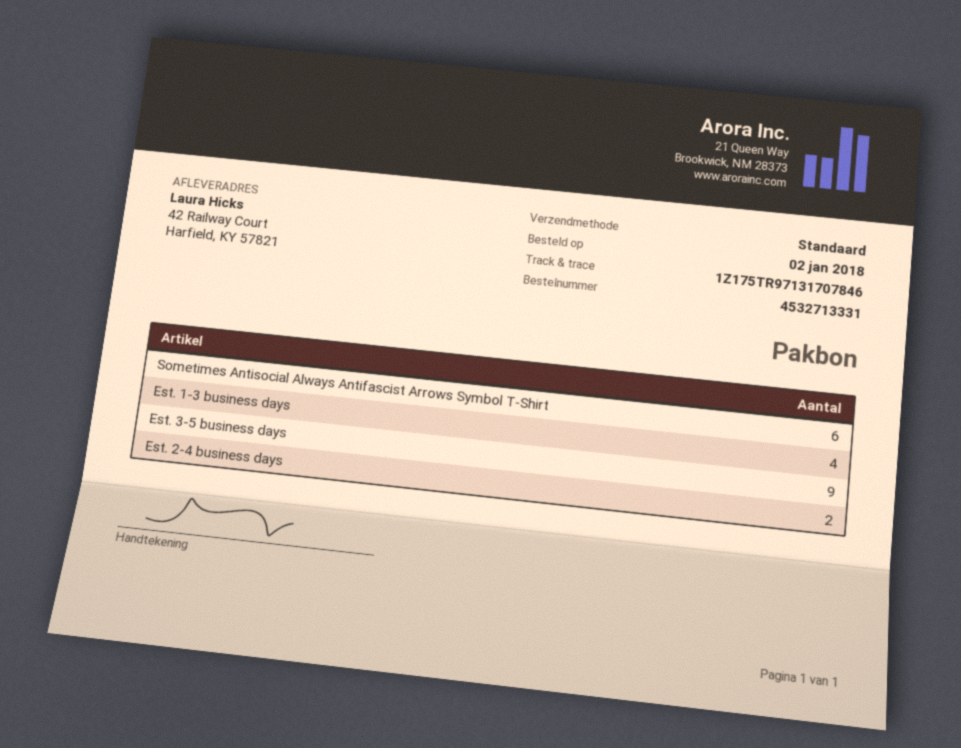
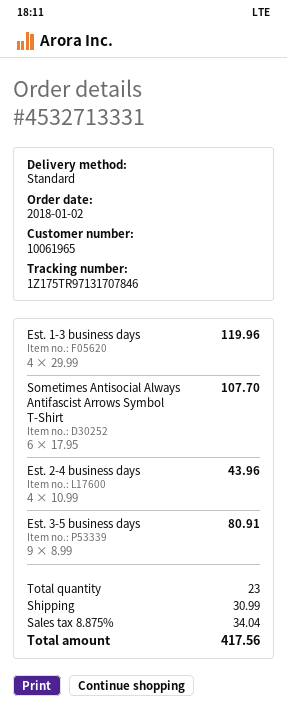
Est. 2-4 business days: 2 -> 4

